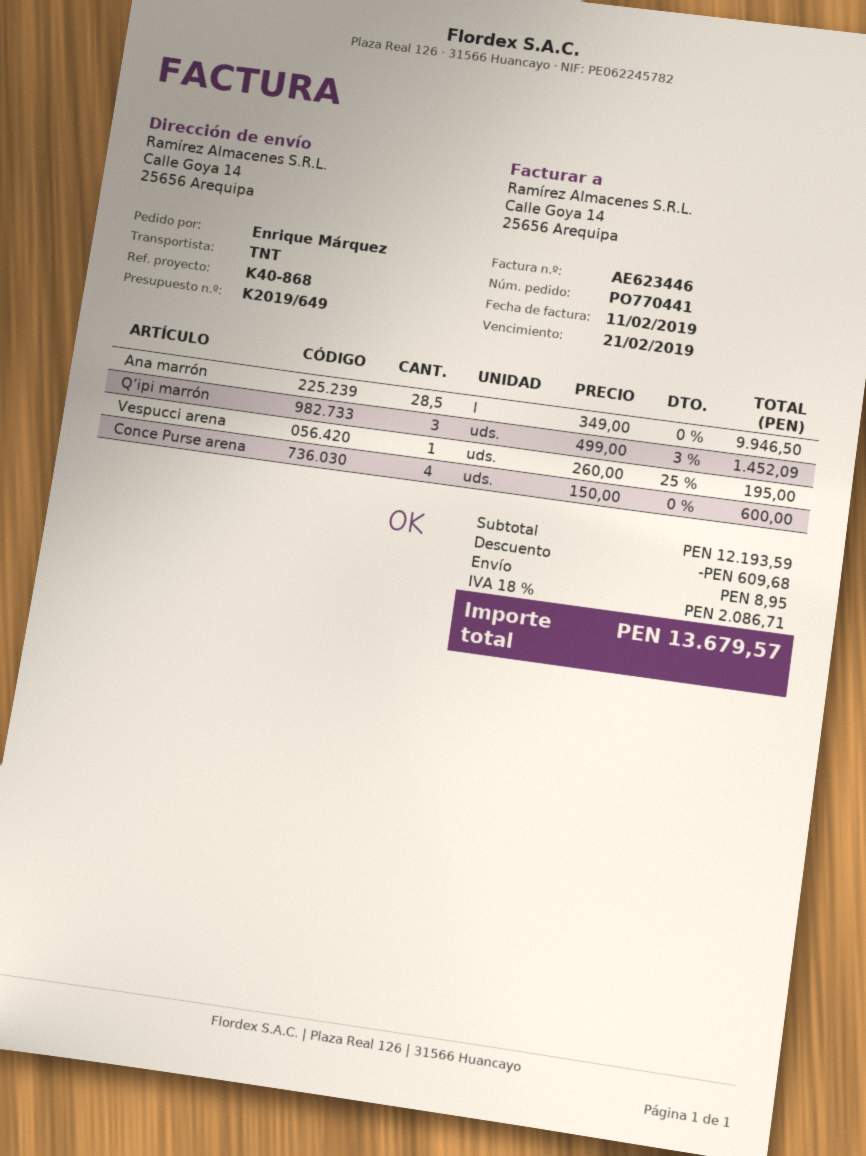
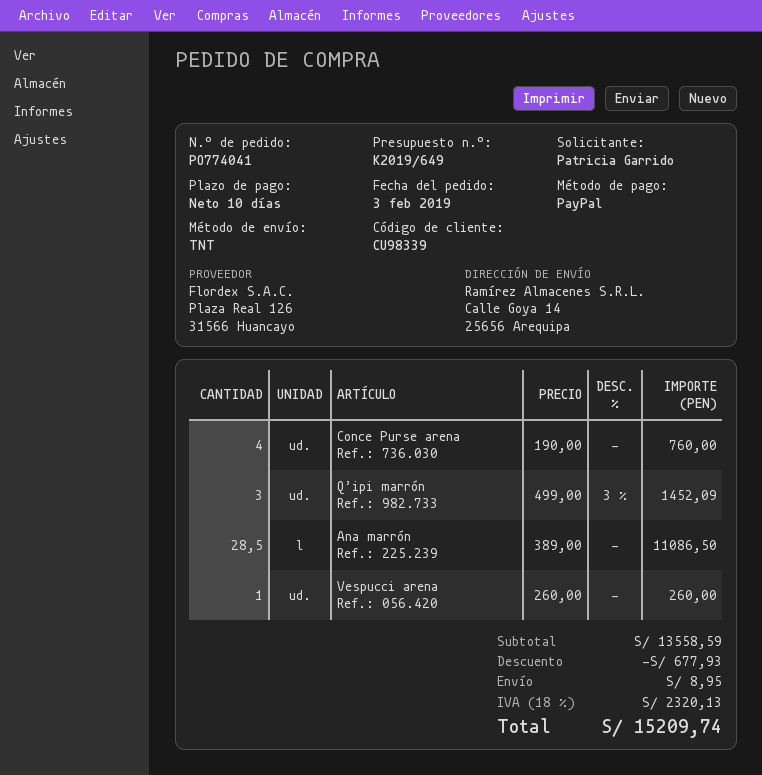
order number: PO770441 -> PO774041
ordered by: Enrique Márquez -> Patricia Garrido
Ana marrón: 28.5 x 349.00 = 9946.50 -> 28.5 x 389.00 = 11086.50
Vespucci arena: 1 x 260.00 - 25% = 195.00 -> 1 x 260.00 = 260.00
Conce Purse arena: 4 x 150.00 = 600.00 -> 4 x 190.00 = 760.00
subtotal: 12193.59 -> 13558.59
discount: 609.68 -> 677.93
tax: 18% = 2086.71 -> 18% = 2320.13
total: 13679.57 -> 15209.74

